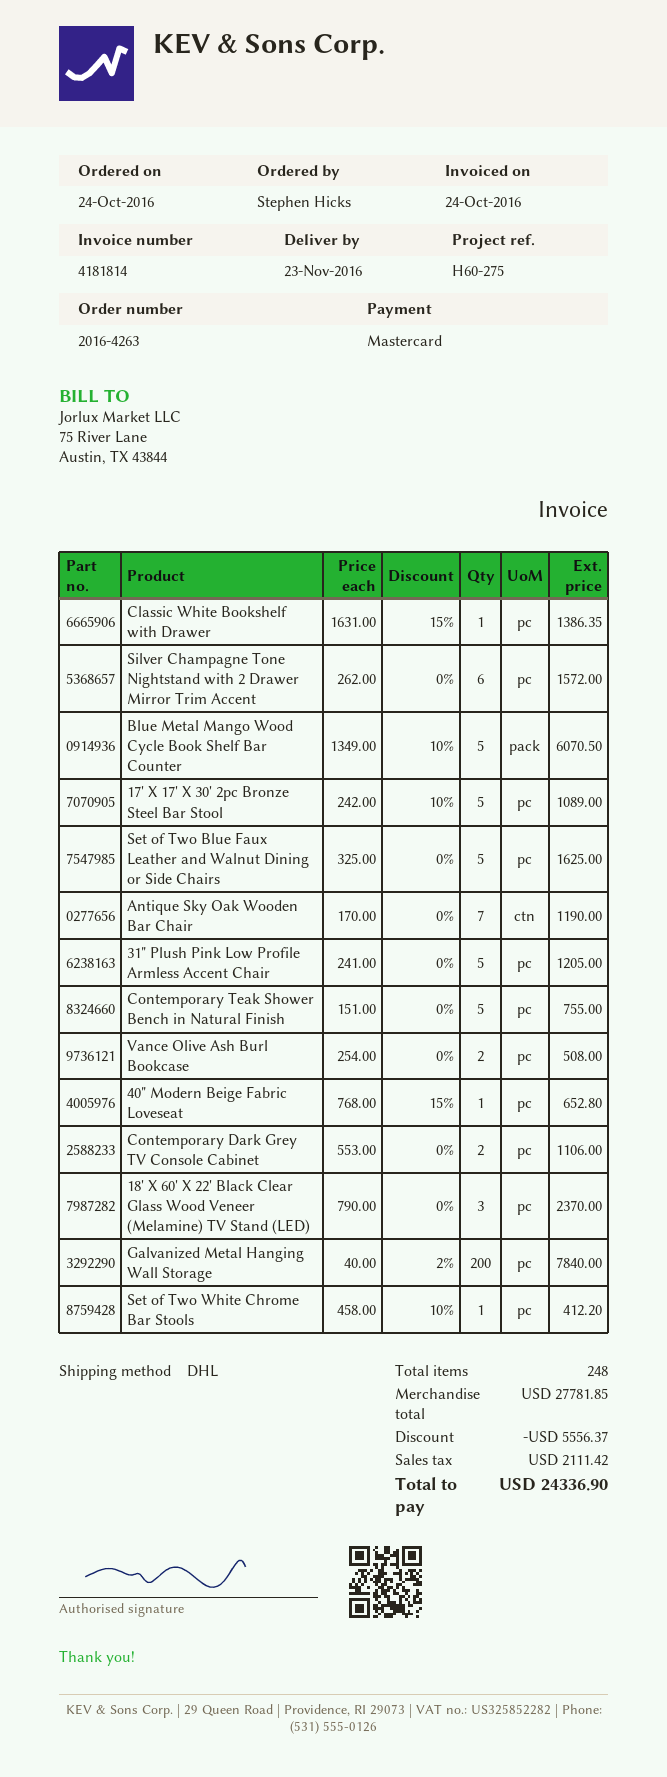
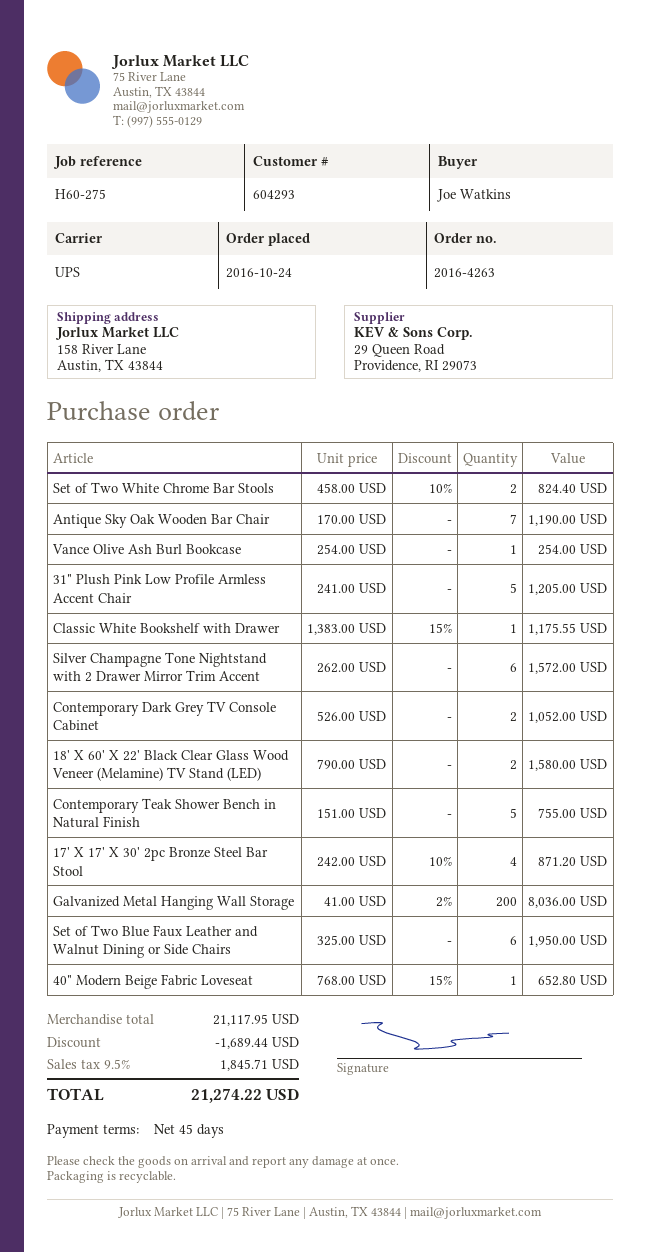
ordered by: Stephen Hicks -> Joe Watkins
shipping method: DHL -> UPS
Classic White Bookshelf with Drawer: 1 x 1631.00 - 15% = 1386.35 -> 1 x 1383.00 - 15% = 1175.55
Blue Metal Mango Wood Cycle Book Shelf Bar Counter: 5 x 1349.00 - 10% = 6070.50 -> none
17' X 17' X 30' 2pc Bronze Steel Bar Stool: 5 x 242.00 - 10% = 1089.00 -> 4 x 242.00 - 10% = 871.20
Set of Two Blue Faux Leather and Walnut Dining or Side Chairs: 5 x 325.00 = 1625.00 -> 6 x 325.00 = 1950.00
Vance Olive Ash Burl Bookcase: 2 x 254.00 = 508.00 -> 1 x 254.00 = 254.00
Contemporary Dark Grey TV Console Cabinet: 2 x 553.00 = 1106.00 -> 2 x 526.00 = 1052.00
18' X 60' X 22' Black Clear Glass Wood Veneer (Melamine) TV Stand (LED): 3 x 790.00 = 2370.00 -> 2 x 790.00 = 1580.00
Galvanized Metal Hanging Wall Storage: 200 x 40.00 - 2% = 7840.00 -> 200 x 41.00 - 2% = 8036.00
Set of Two White Chrome Bar Stools: 1 x 458.00 - 10% = 412.20 -> 2 x 458.00 - 10% = 824.40
subtotal: 27781.85 -> 21117.95
discount: 5556.37 -> 1689.44
tax: 2111.42 -> 1845.71
total: 24336.90 -> 21274.22

